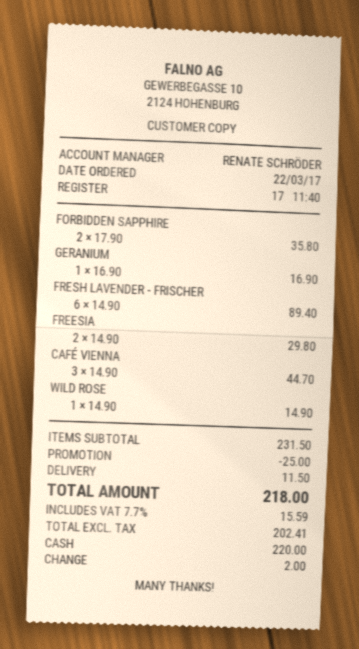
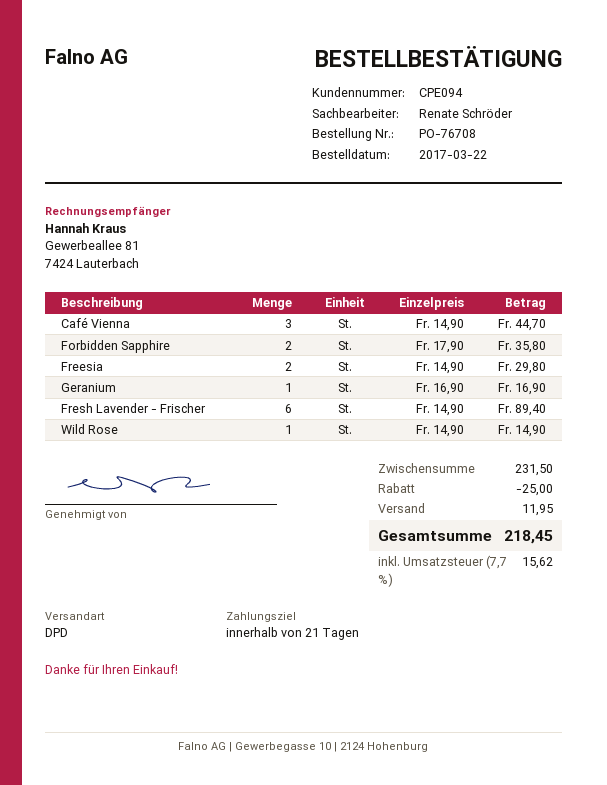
shipping: 11.50 -> 11.95
tax: 7.7% = 15.59 -> 7.7% = 15.62
total: 218.00 -> 218.45

